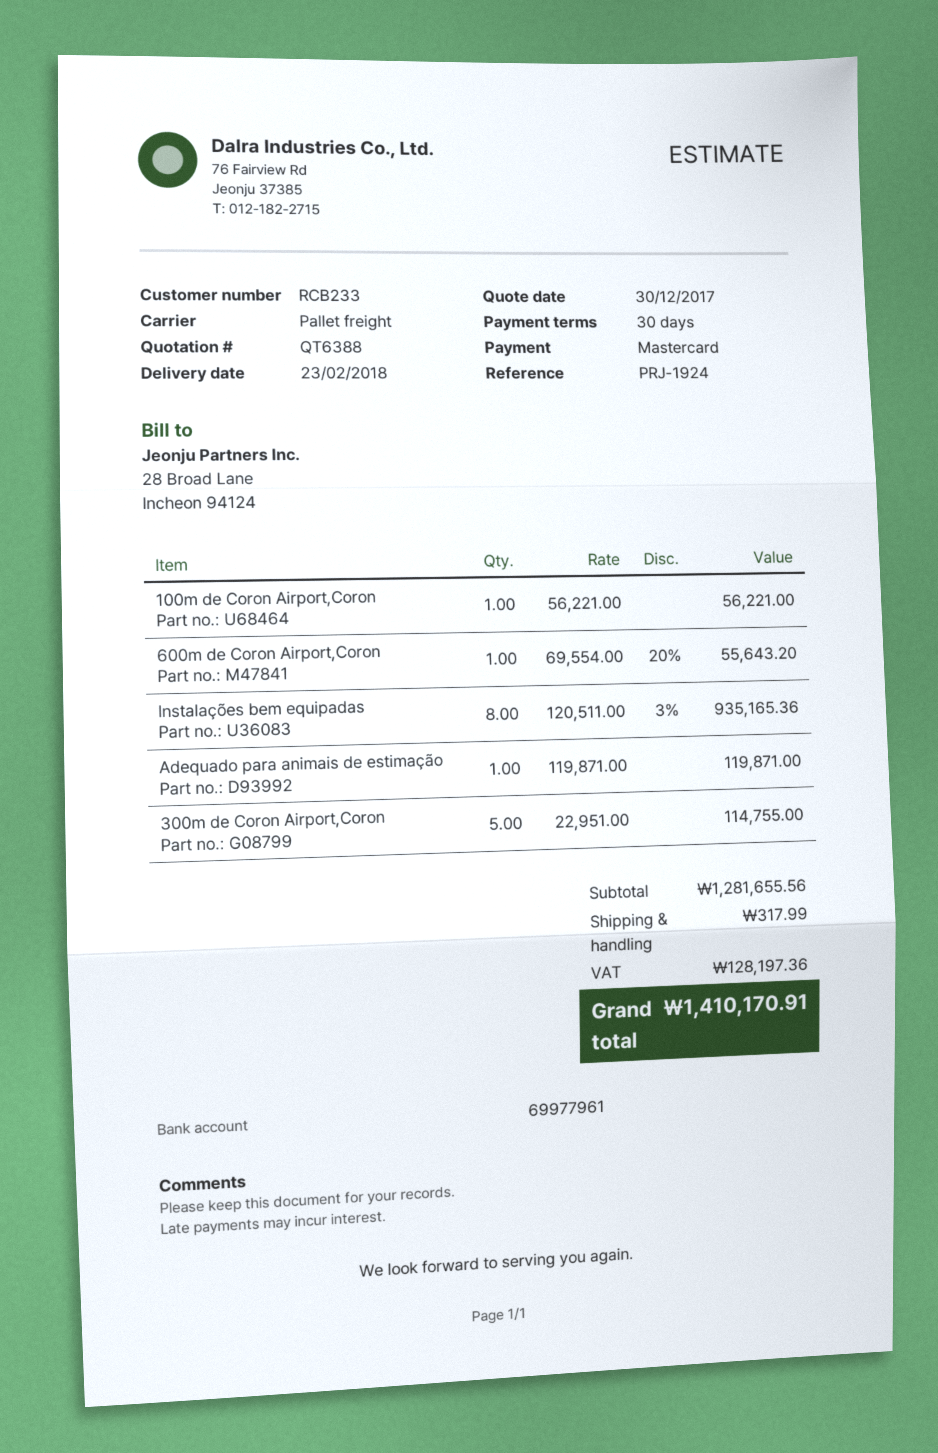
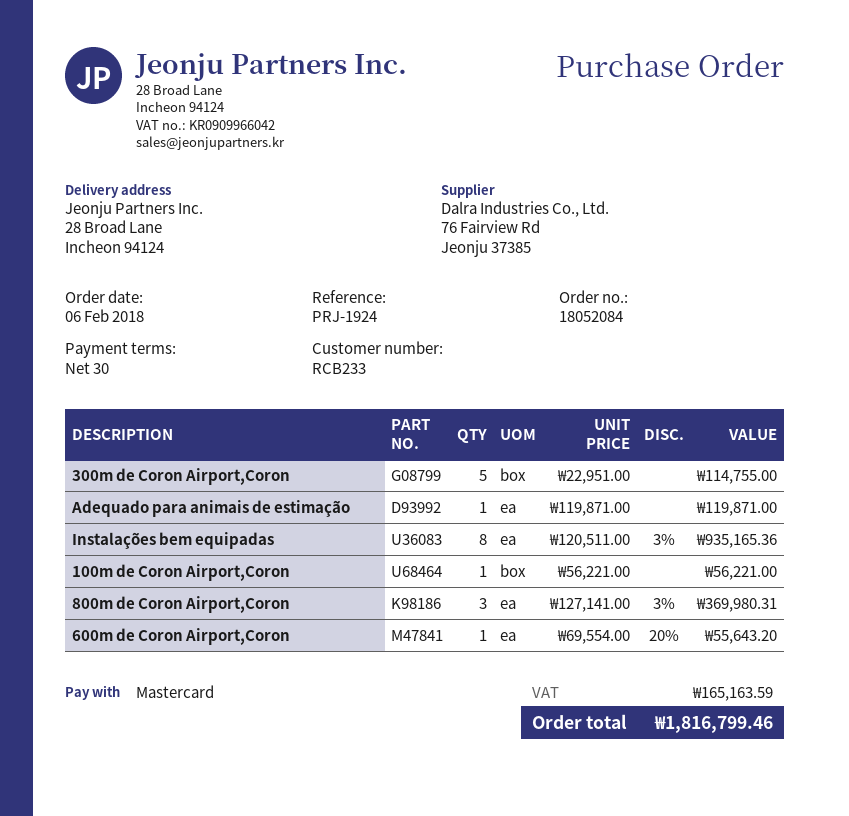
800m de Coron Airport,Coron: none -> 3 x 127141.00 - 3% = 369980.31
shipping: 317.99 -> none
tax: 128197.36 -> 165163.59
total: 1410170.91 -> 1816799.46

